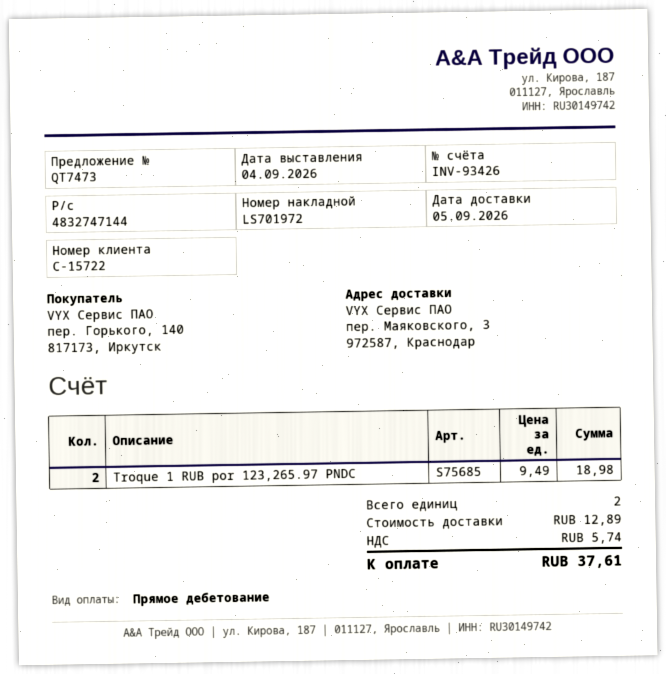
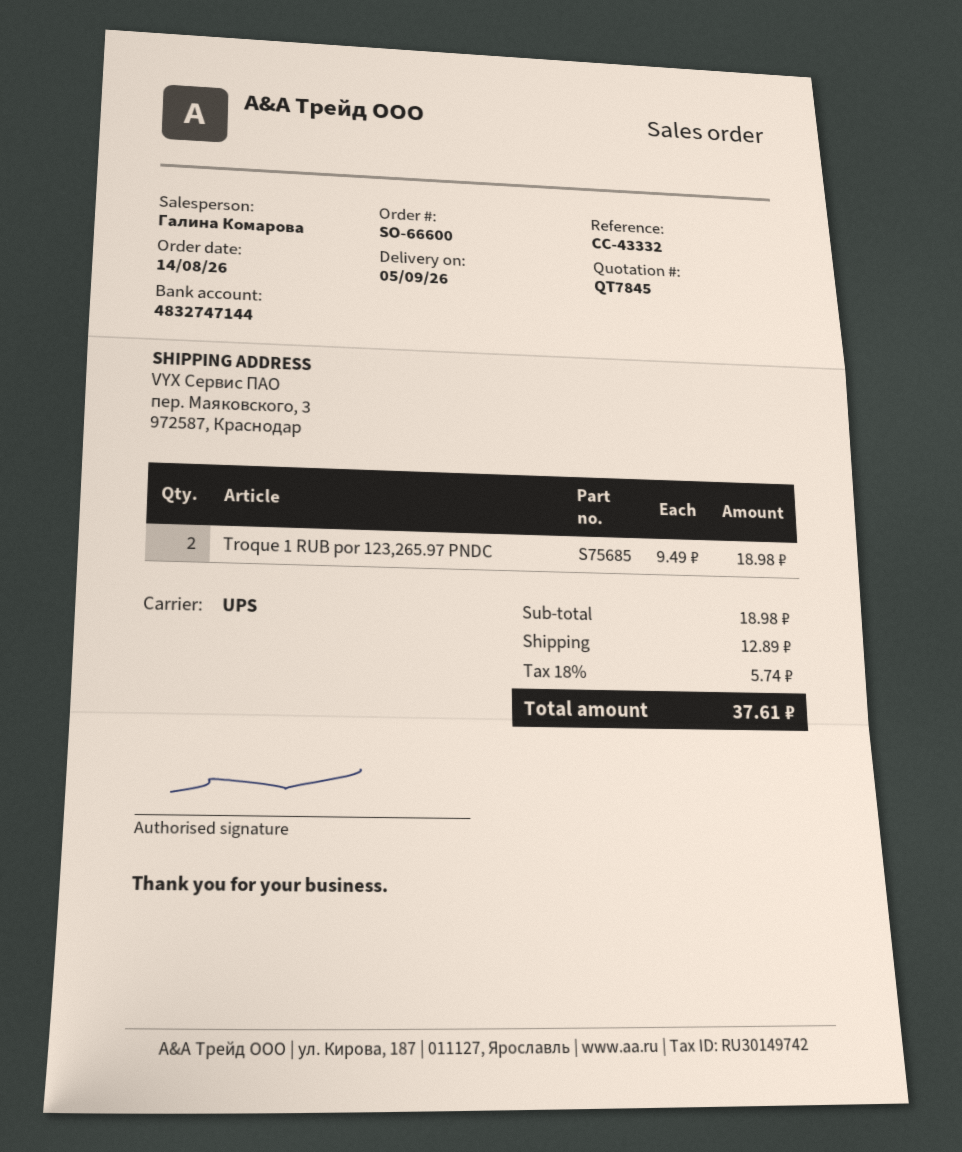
quote number: QT7473 -> QT7845

